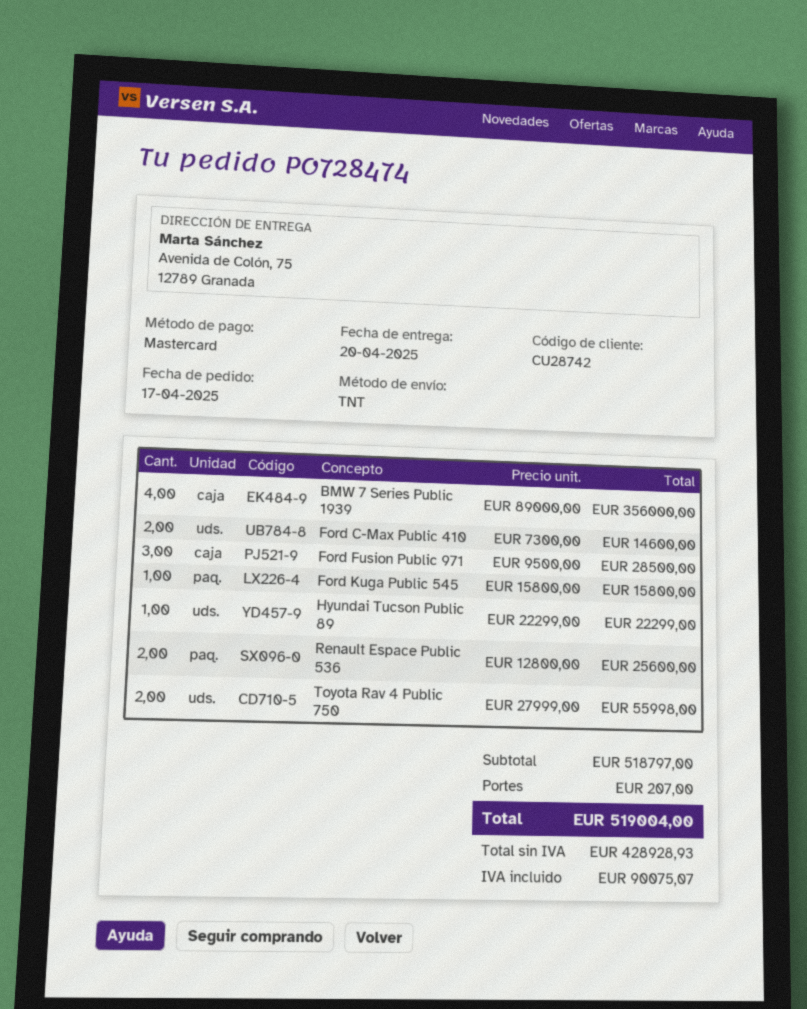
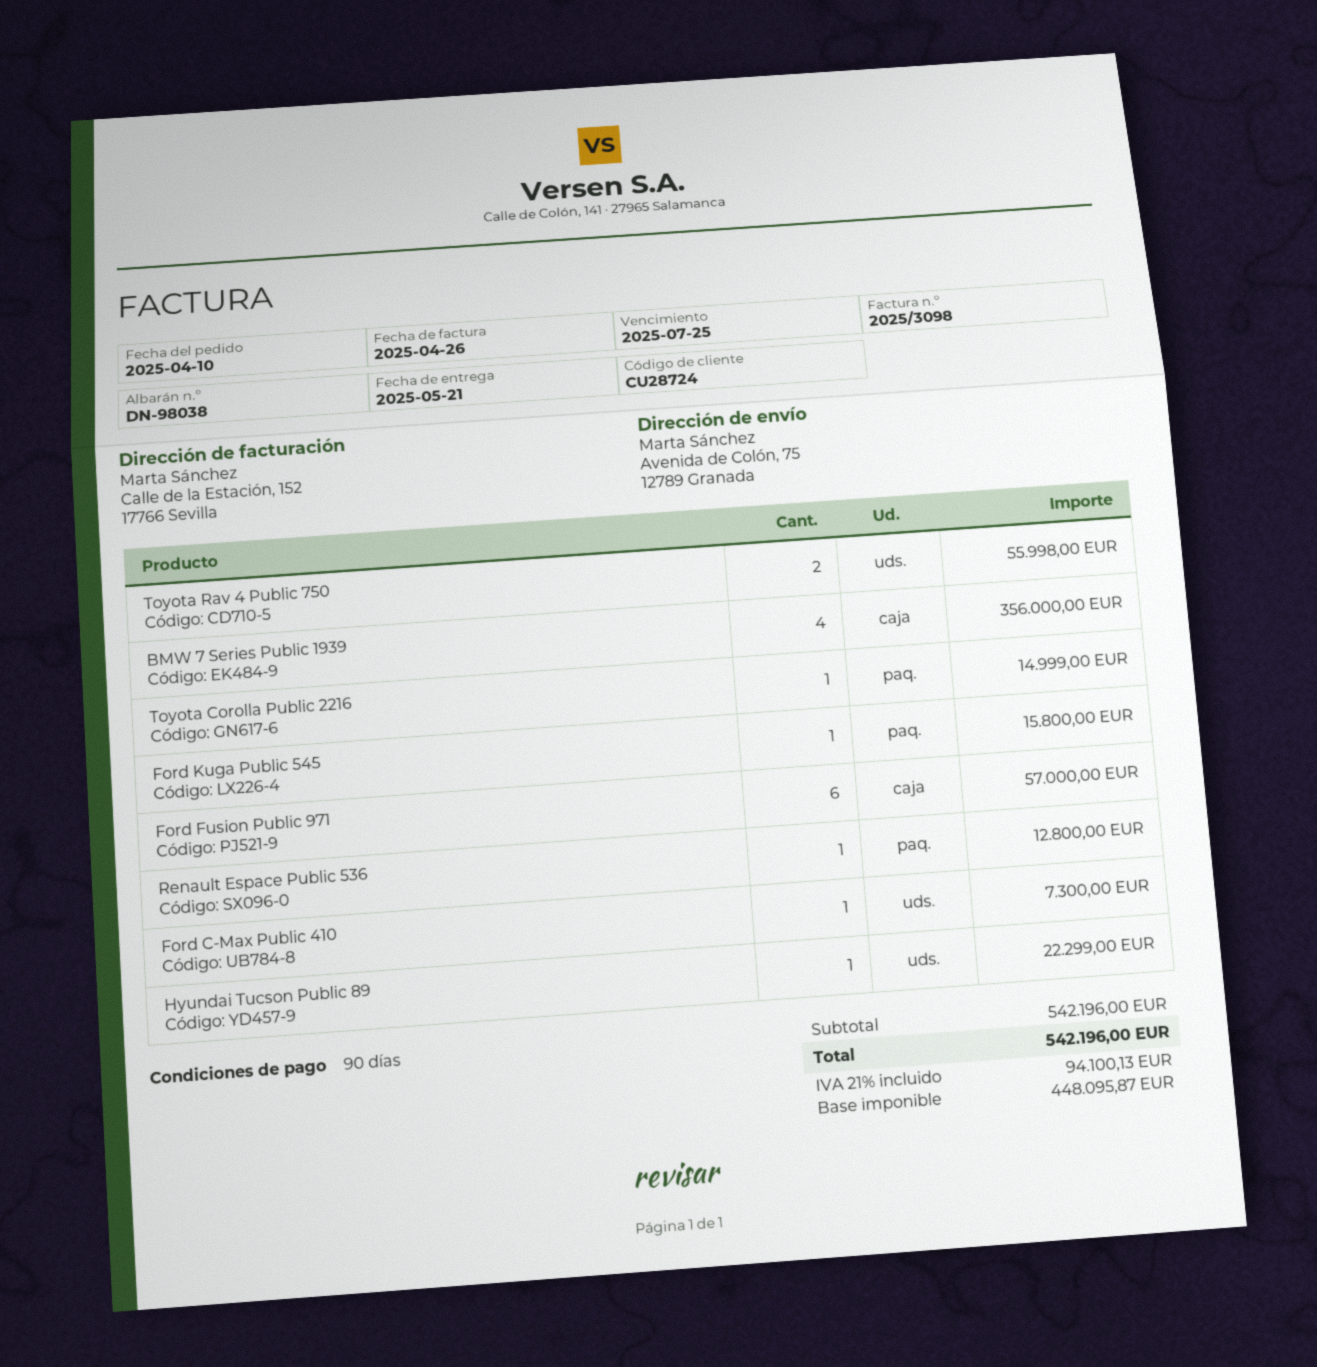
order date: 2025-04-17 -> 2025-04-10
delivery date: 2025-04-20 -> 2025-05-21
customer number: CU28742 -> CU28724
Ford C-Max Public 410: 2 for 14600.00 -> 1 for 7300.00
Ford Fusion Public 971: 3 for 28500.00 -> 6 for 57000.00
Renault Espace Public 536: 2 for 25600.00 -> 1 for 12800.00
Toyota Corolla Public 2216: none -> 1 for 14999.00
subtotal: 518797.00 -> 542196.00
shipping: 207.00 -> none
net: 428928.93 -> 448095.87
tax: 90075.07 -> 94100.13
total: 519004.00 -> 542196.00

